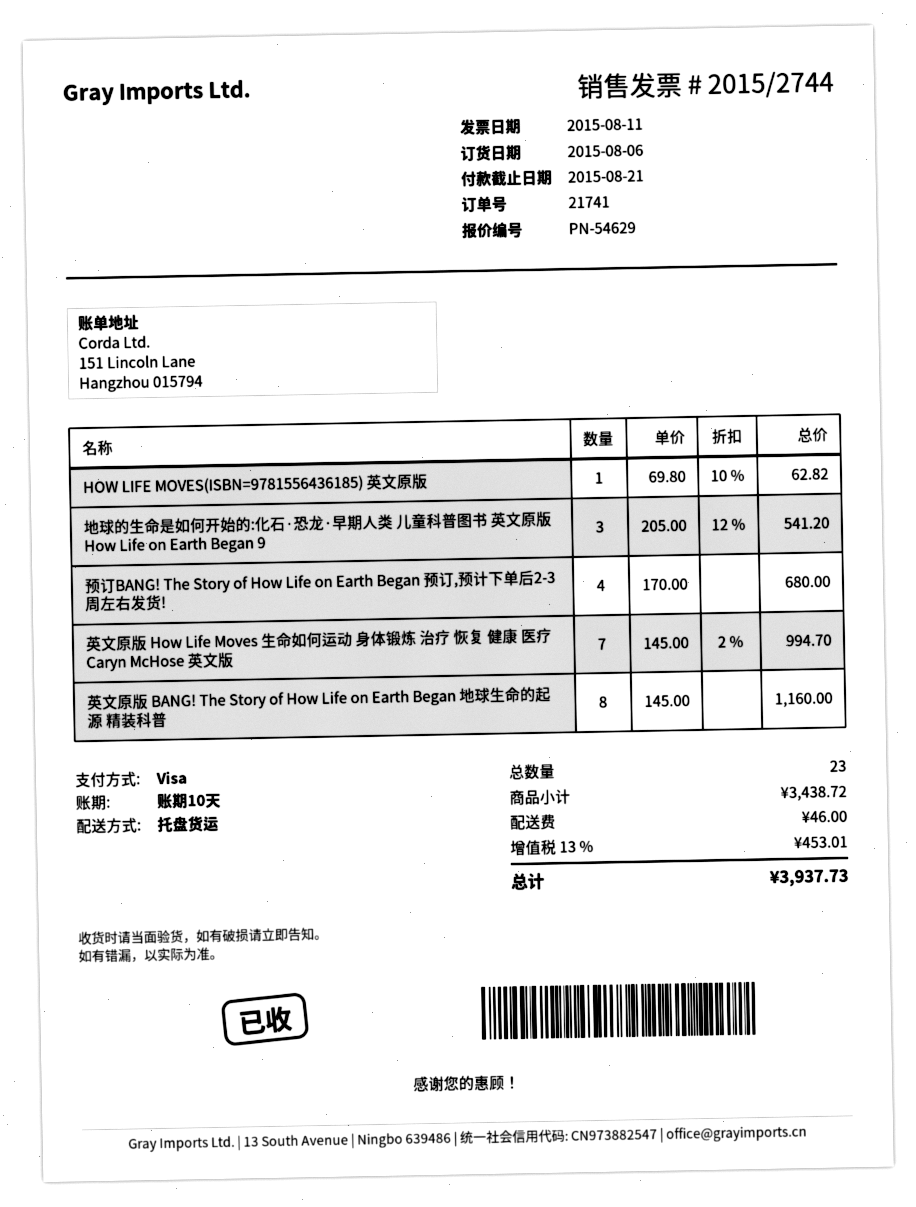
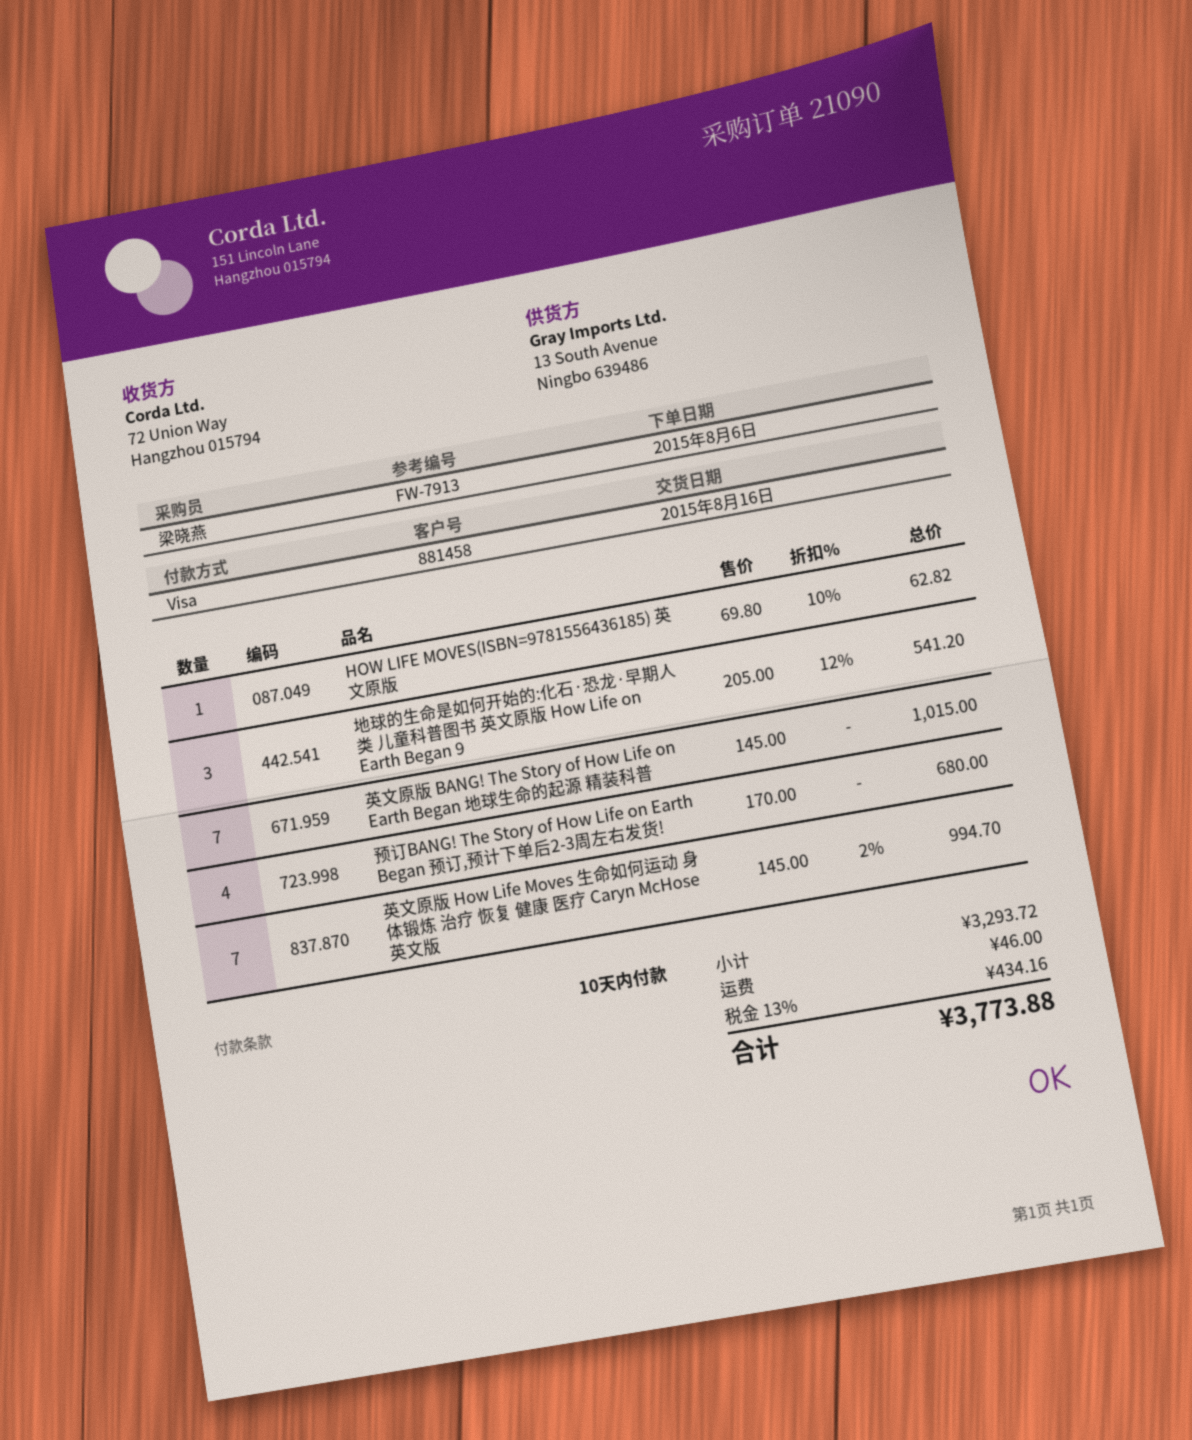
order number: 21741 -> 21090
英文原版 BANG! The Story of How Life on Earth Began 地球生命的起源 精装科普: 8 x 145.00 = 1160.00 -> 7 x 145.00 = 1015.00
subtotal: 3438.72 -> 3293.72
tax: 13% = 453.01 -> 13% = 434.16
total: 3937.73 -> 3773.88

